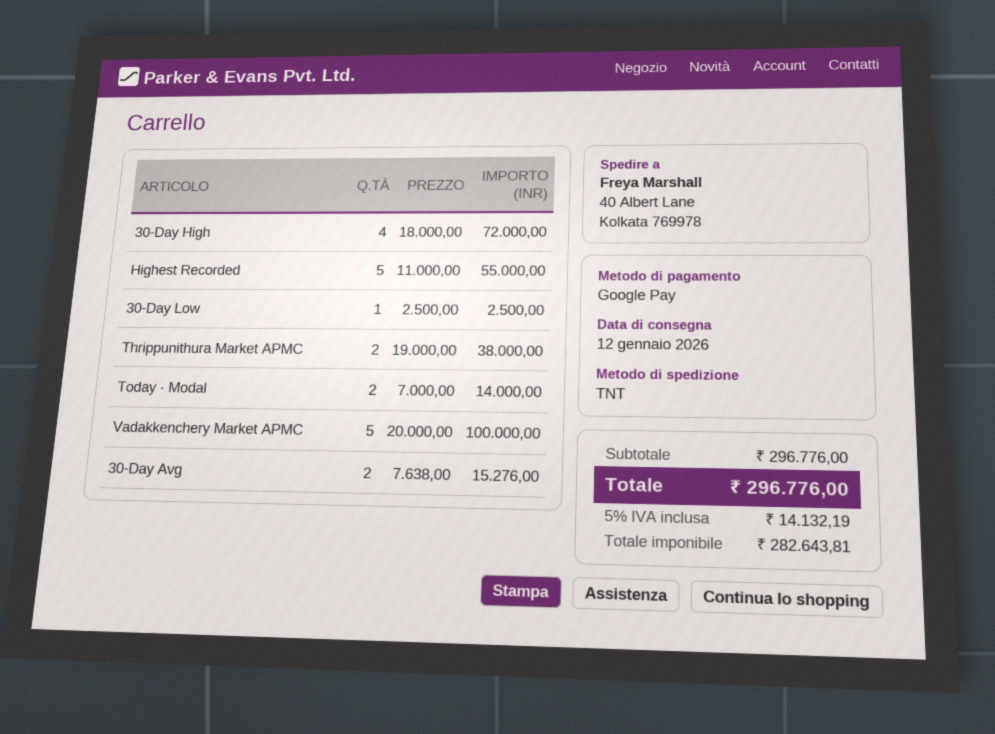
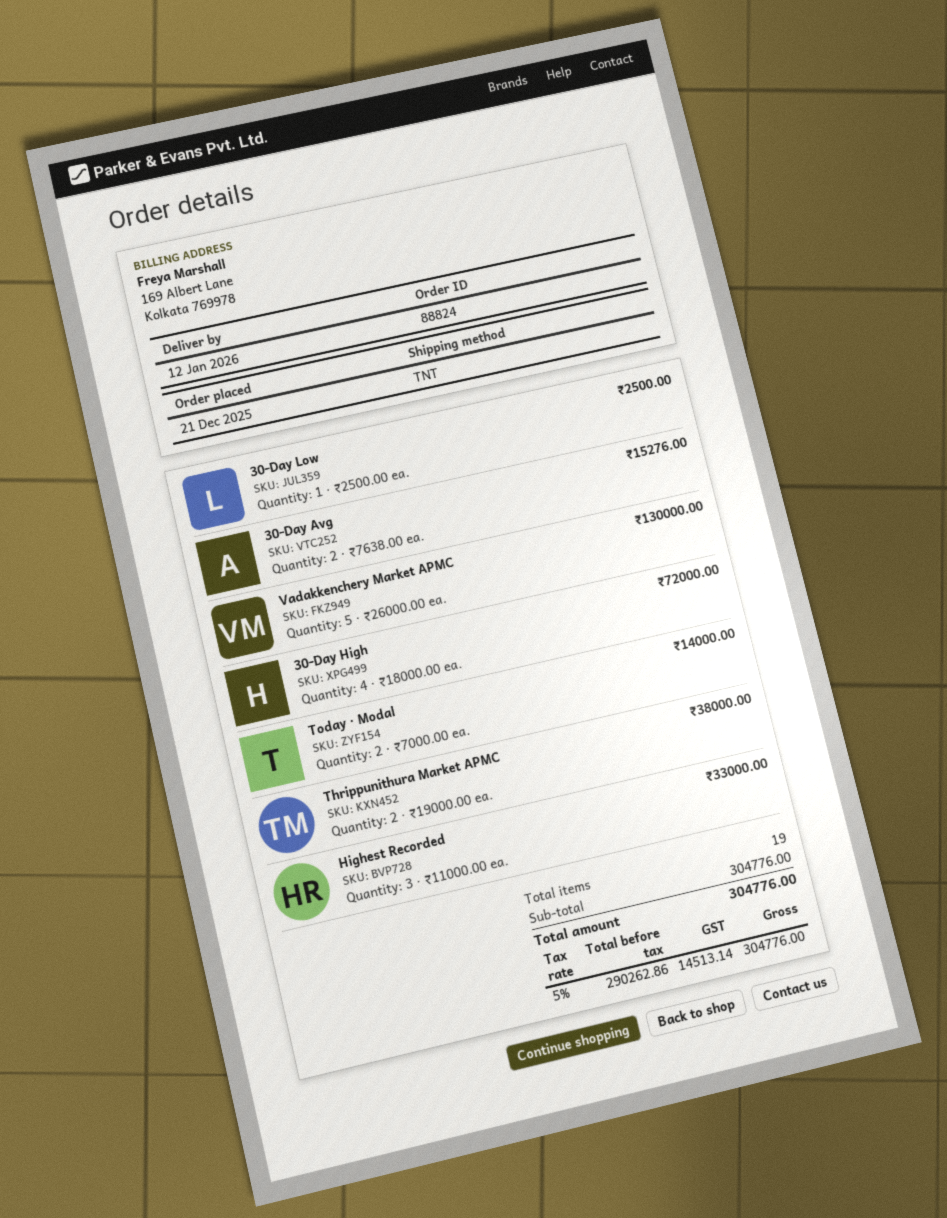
Highest Recorded: 5 x 11000.00 = 55000.00 -> 3 x 11000.00 = 33000.00
Vadakkenchery Market APMC: 5 x 20000.00 = 100000.00 -> 5 x 26000.00 = 130000.00
subtotal: 296776.00 -> 304776.00
net: 282643.81 -> 290262.86
tax: 5% = 14132.19 -> 5% = 14513.14
total: 296776.00 -> 304776.00

